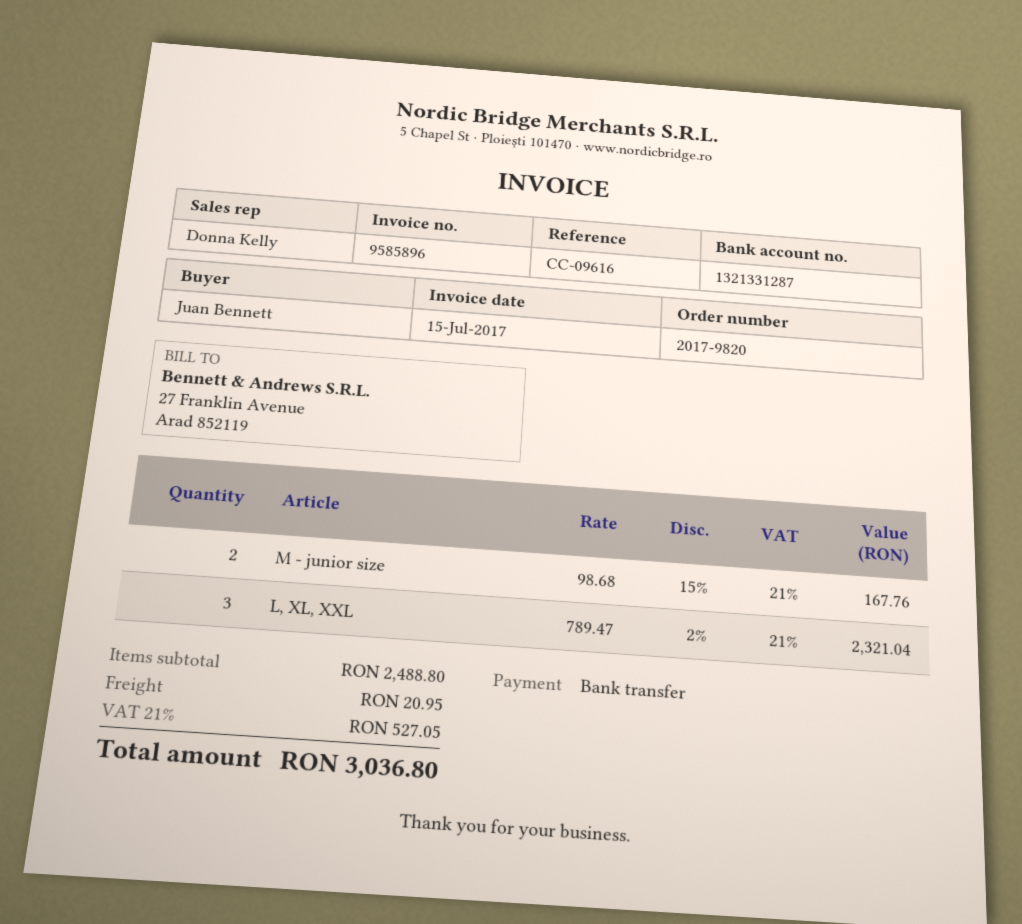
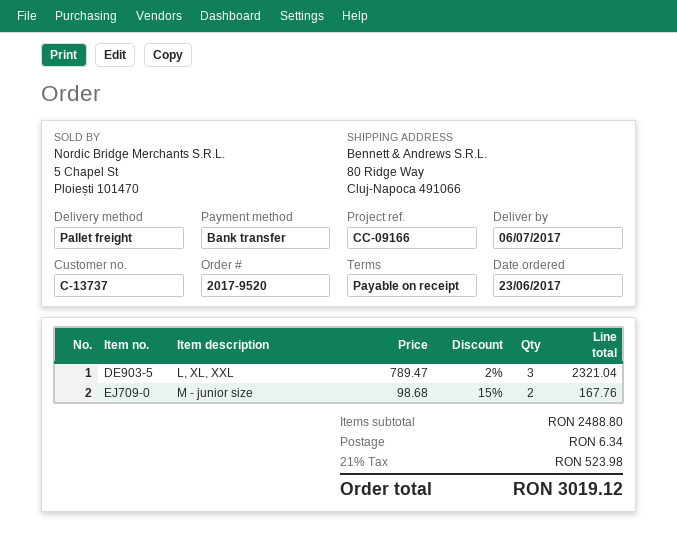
order number: 2017-9820 -> 2017-9520
reference: CC-09616 -> CC-09166
shipping: 20.95 -> 6.34
tax: 21% = 527.05 -> 21% = 523.98
total: 3036.80 -> 3019.12

